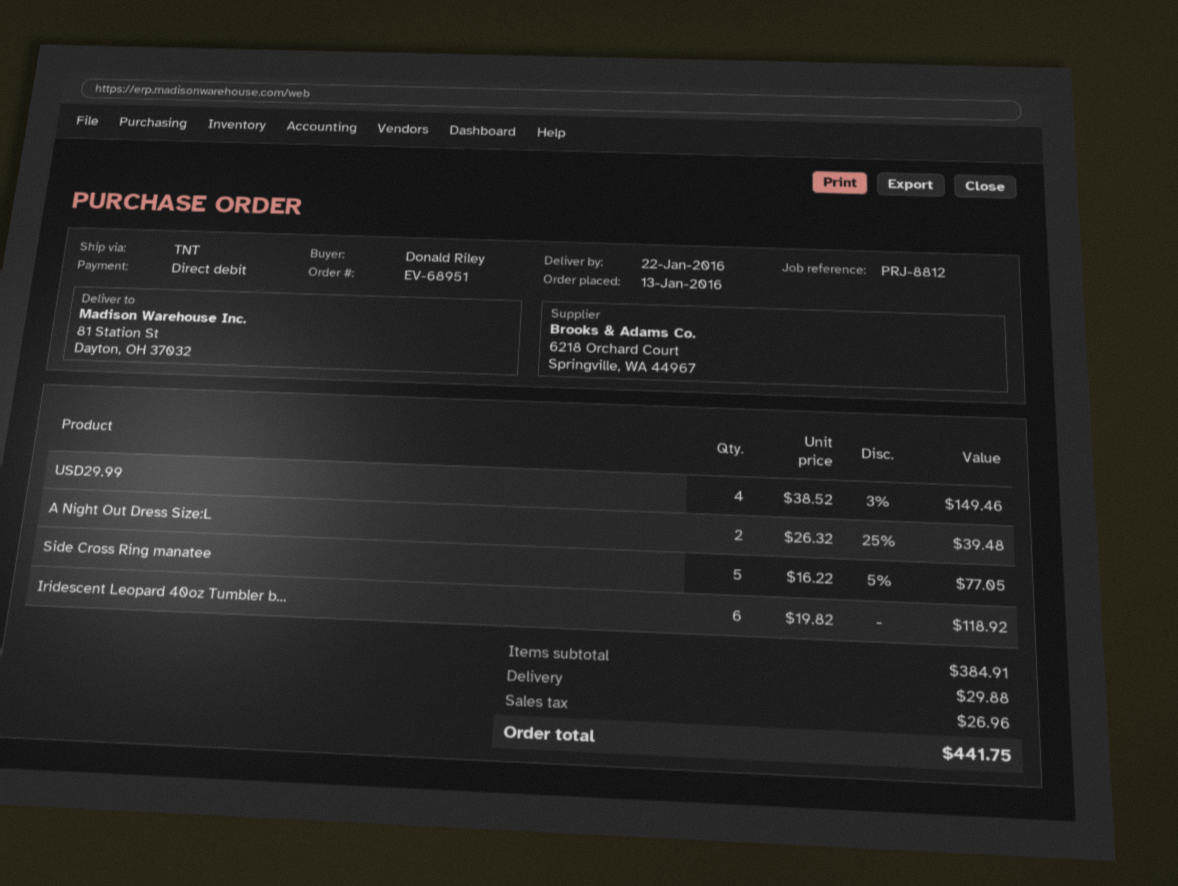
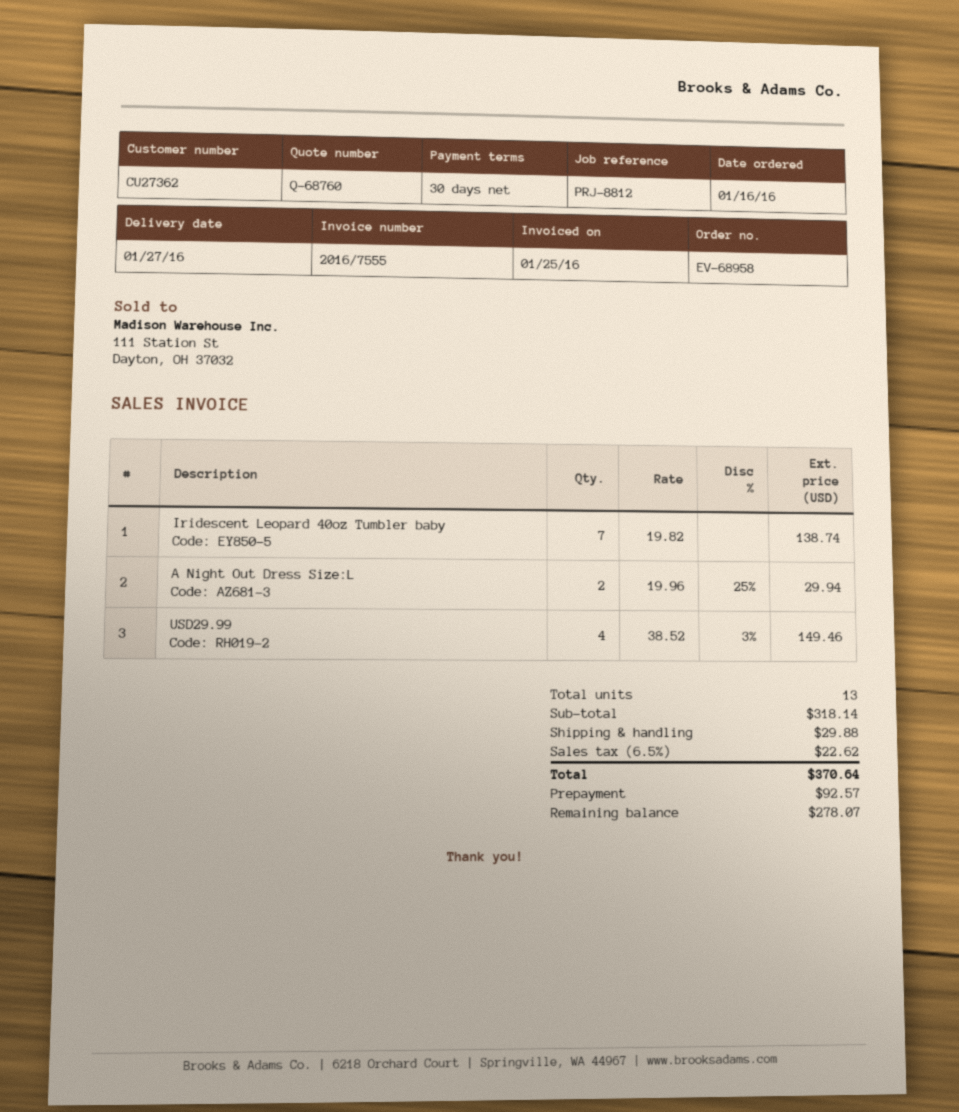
order number: EV-68951 -> EV-68958
order date: 2016-01-13 -> 2016-01-16
delivery date: 2016-01-22 -> 2016-01-27
A Night Out Dress Size:L: 2 x 26.32 - 25% = 39.48 -> 2 x 19.96 - 25% = 29.94
Side Cross Ring manatee: 5 x 16.22 - 5% = 77.05 -> none
Iridescent Leopard 40oz Tumbler b...: 6 x 19.82 = 118.92 -> 7 x 19.82 = 138.74
subtotal: 384.91 -> 318.14
tax: 26.96 -> 22.62
total: 441.75 -> 370.64

